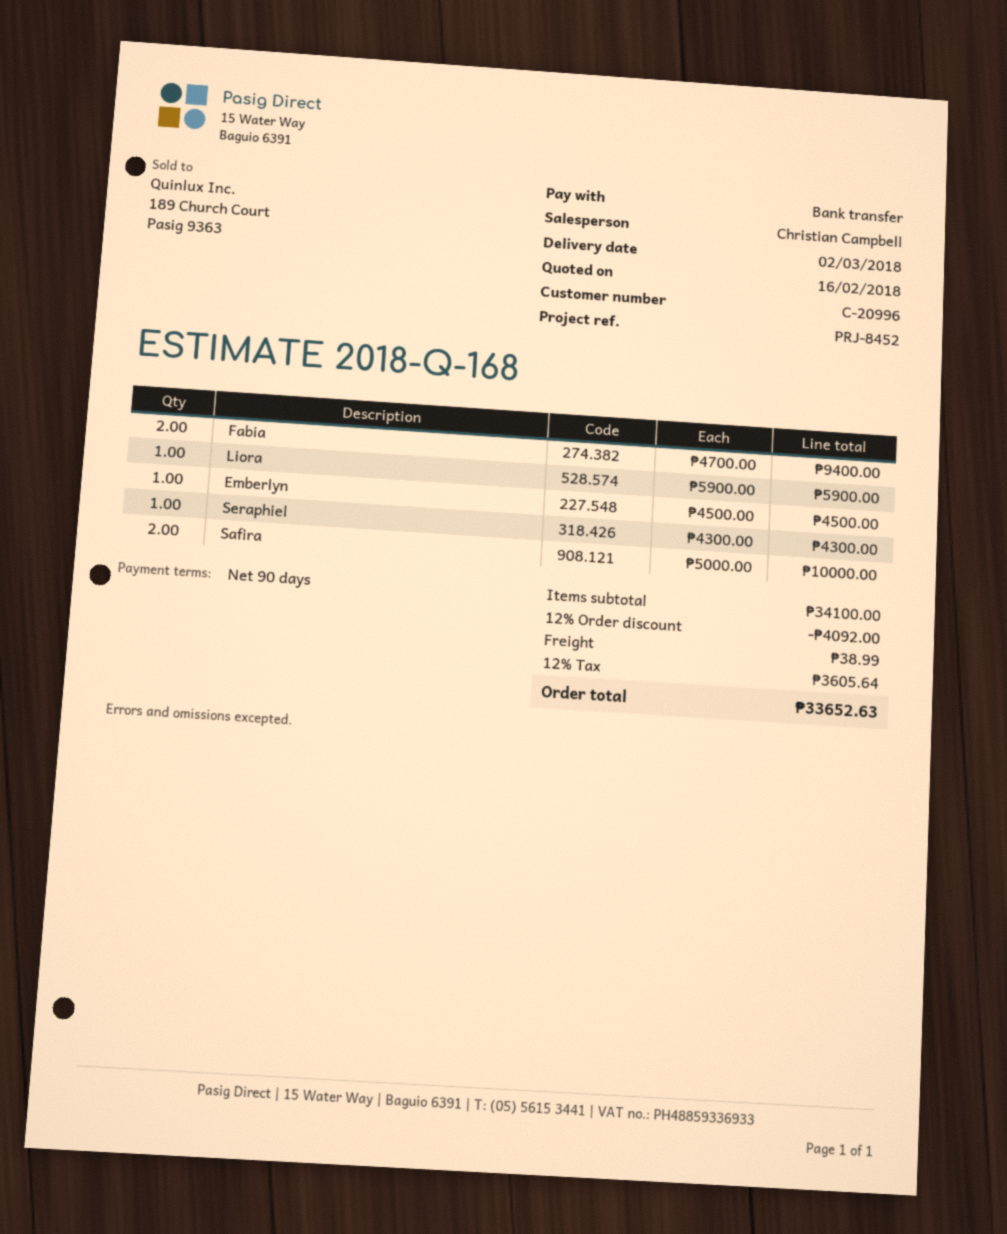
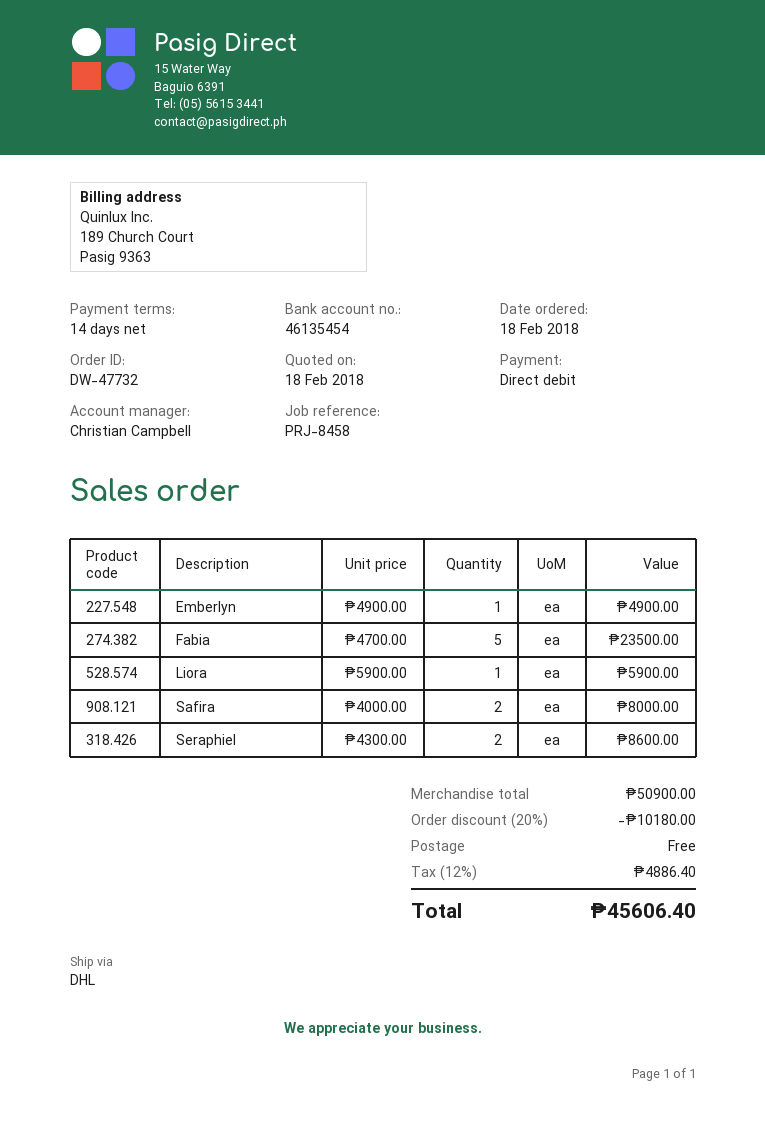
quote date: 2018-02-16 -> 2018-02-18
payment terms: 90 days -> 14 days
reference: PRJ-8452 -> PRJ-8458
payment method: bank transfer -> direct debit
Fabia: 2 x 4700.00 = 9400.00 -> 5 x 4700.00 = 23500.00
Emberlyn: 1 x 4500.00 = 4500.00 -> 1 x 4900.00 = 4900.00
Seraphiel: 1 x 4300.00 = 4300.00 -> 2 x 4300.00 = 8600.00
Safira: 2 x 5000.00 = 10000.00 -> 2 x 4000.00 = 8000.00
subtotal: 34100.00 -> 50900.00
discount: 12% = 4092.00 -> 20% = 10180.00
shipping: 38.99 -> 0.00
tax: 12% = 3605.64 -> 12% = 4886.40
total: 33652.63 -> 45606.40

